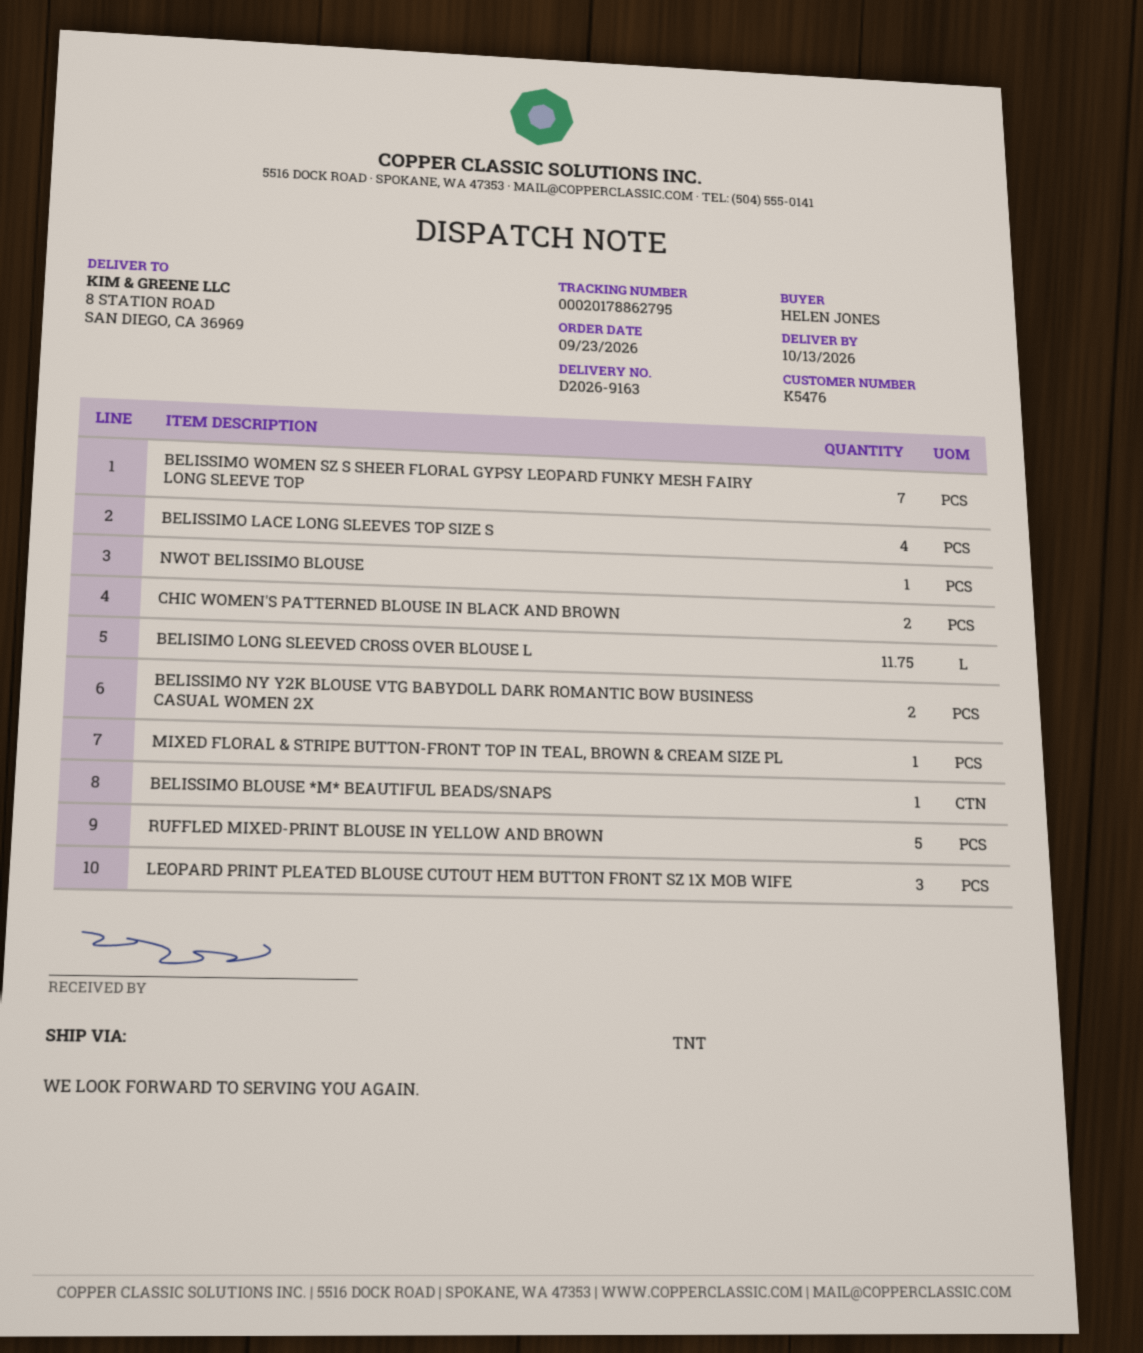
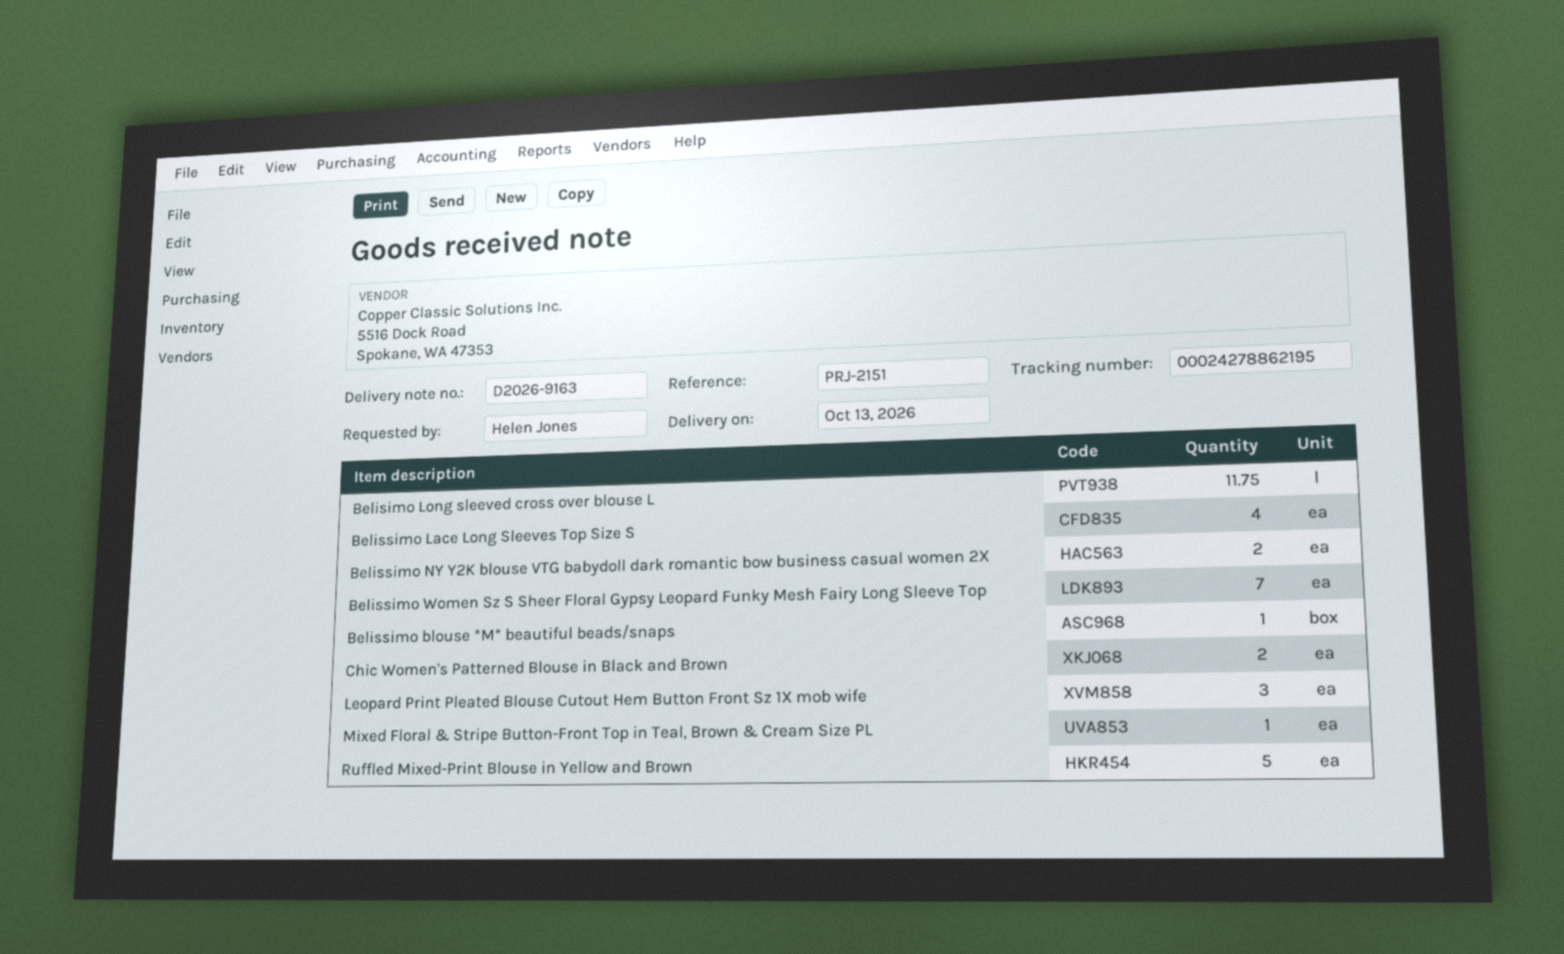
tracking number: 00020178862795 -> 00024278862195
NWOT BELISSIMO BLOUSE: 1 -> none

